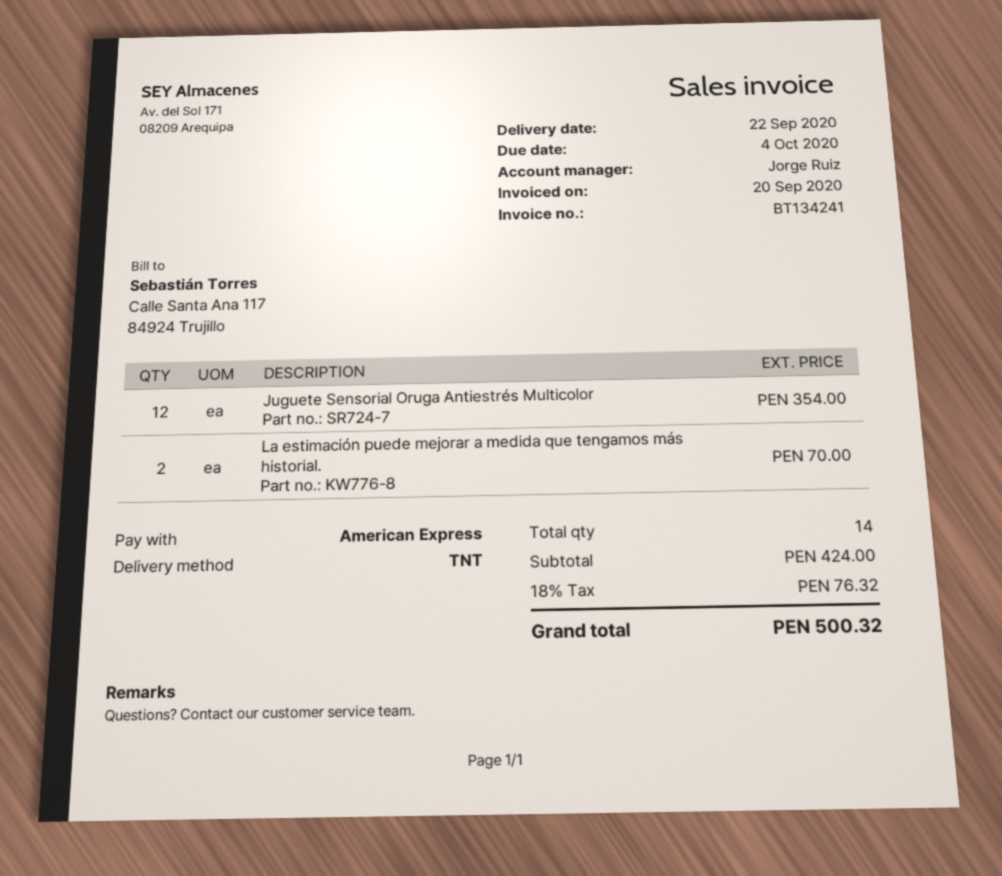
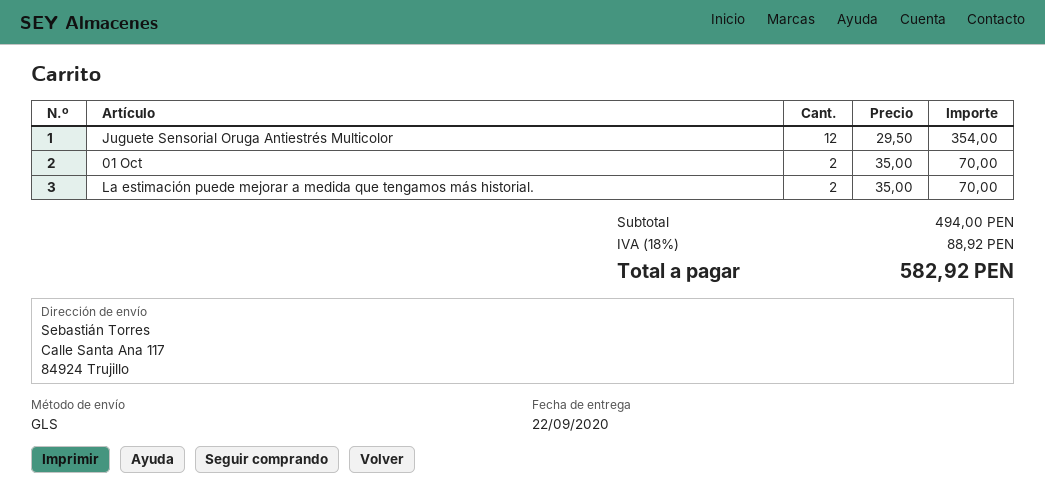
shipping method: TNT -> GLS
01 Oct: none -> 2 for 70.00
subtotal: 424.00 -> 494.00
tax: 18% = 76.32 -> 18% = 88.92
total: 500.32 -> 582.92

